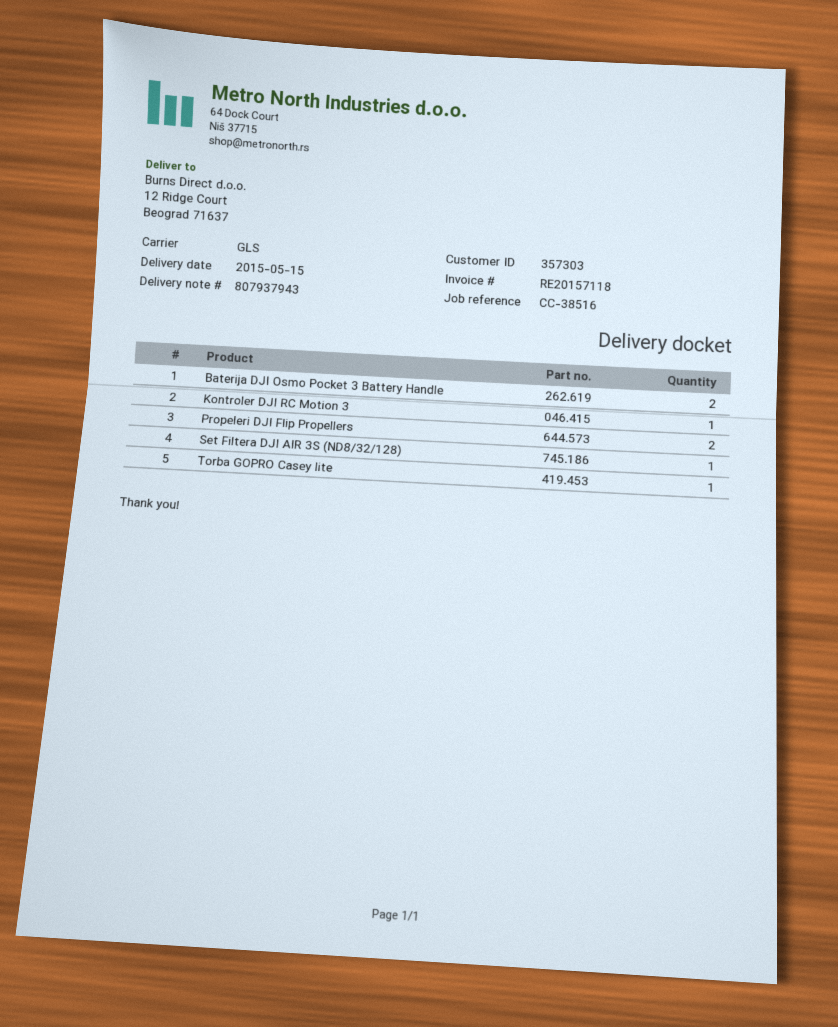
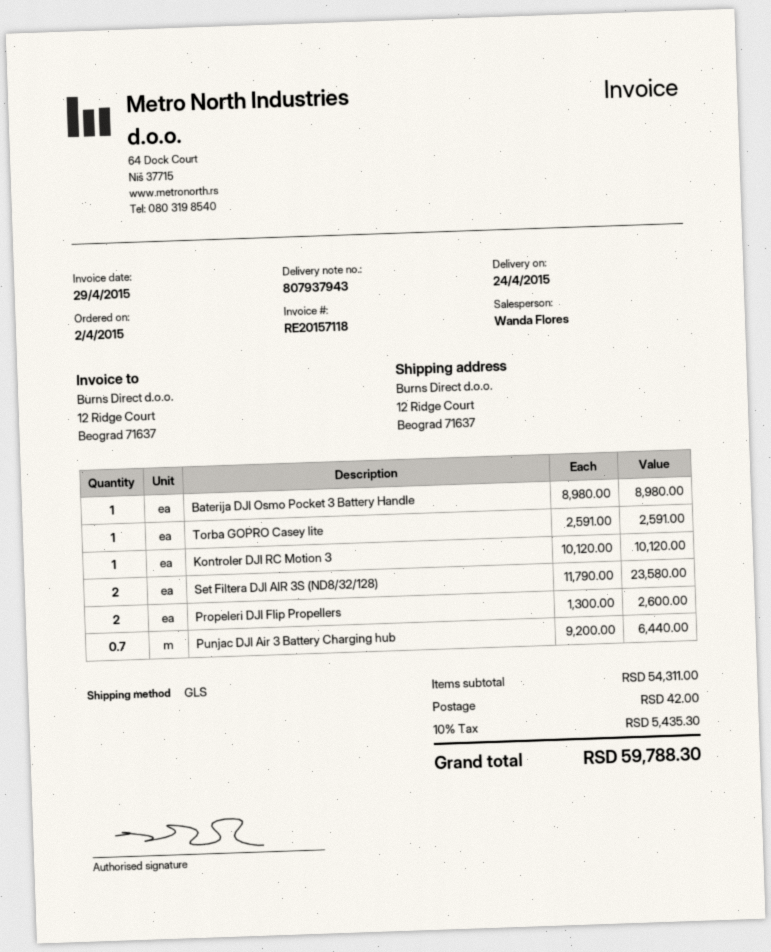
delivery date: 2015-05-15 -> 2015-04-24
Baterija DJI Osmo Pocket 3 Battery Handle: 2 -> 1
Set Filtera DJI AIR 3S (ND8/32/128): 1 -> 2
Punjac DJI Air 3 Battery Charging hub: none -> 0.7

